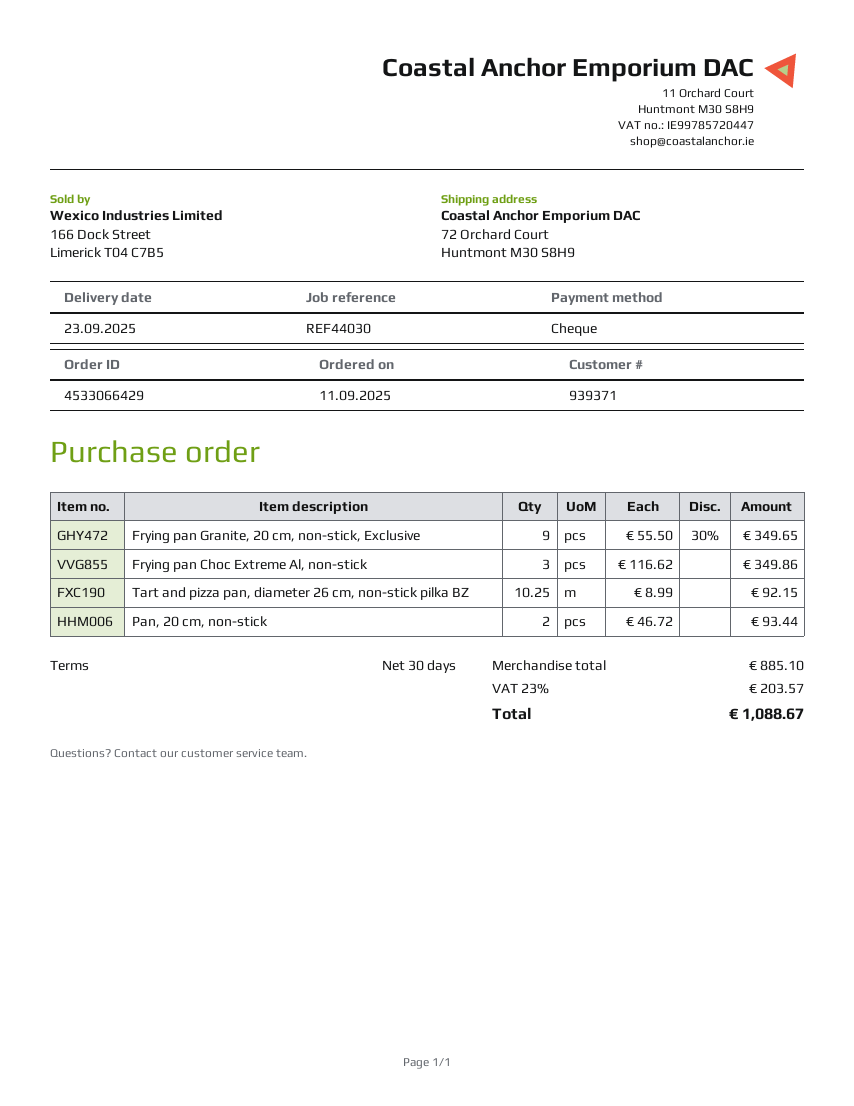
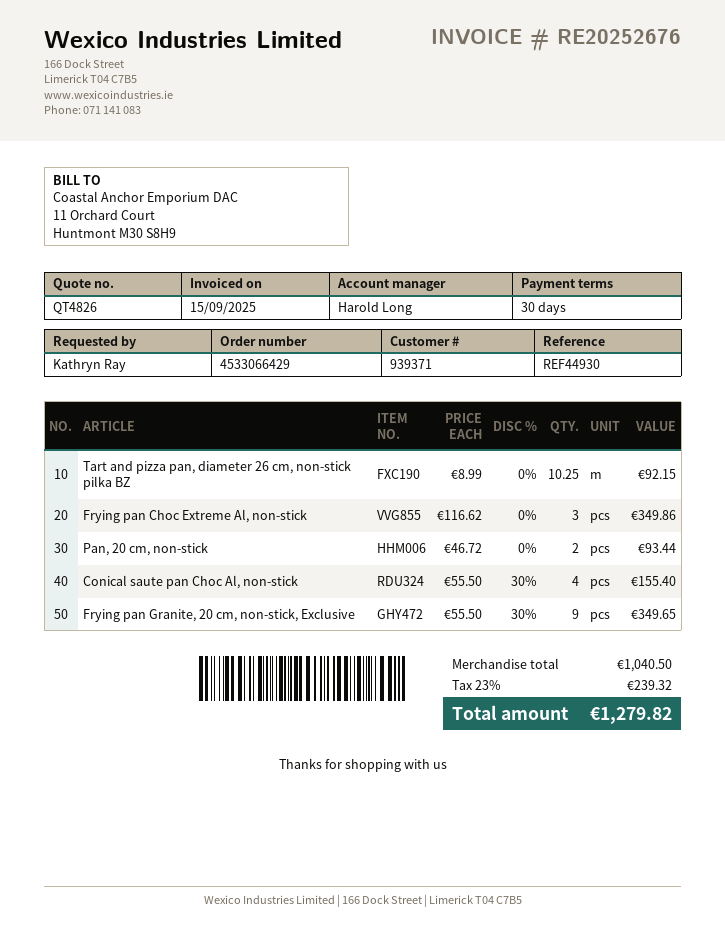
reference: REF44030 -> REF44930
Conical saute pan Choc Al, non-stick: none -> 4 x 55.50 - 30% = 155.40
subtotal: 885.10 -> 1040.50
tax: 23% = 203.57 -> 23% = 239.32
total: 1088.67 -> 1279.82

